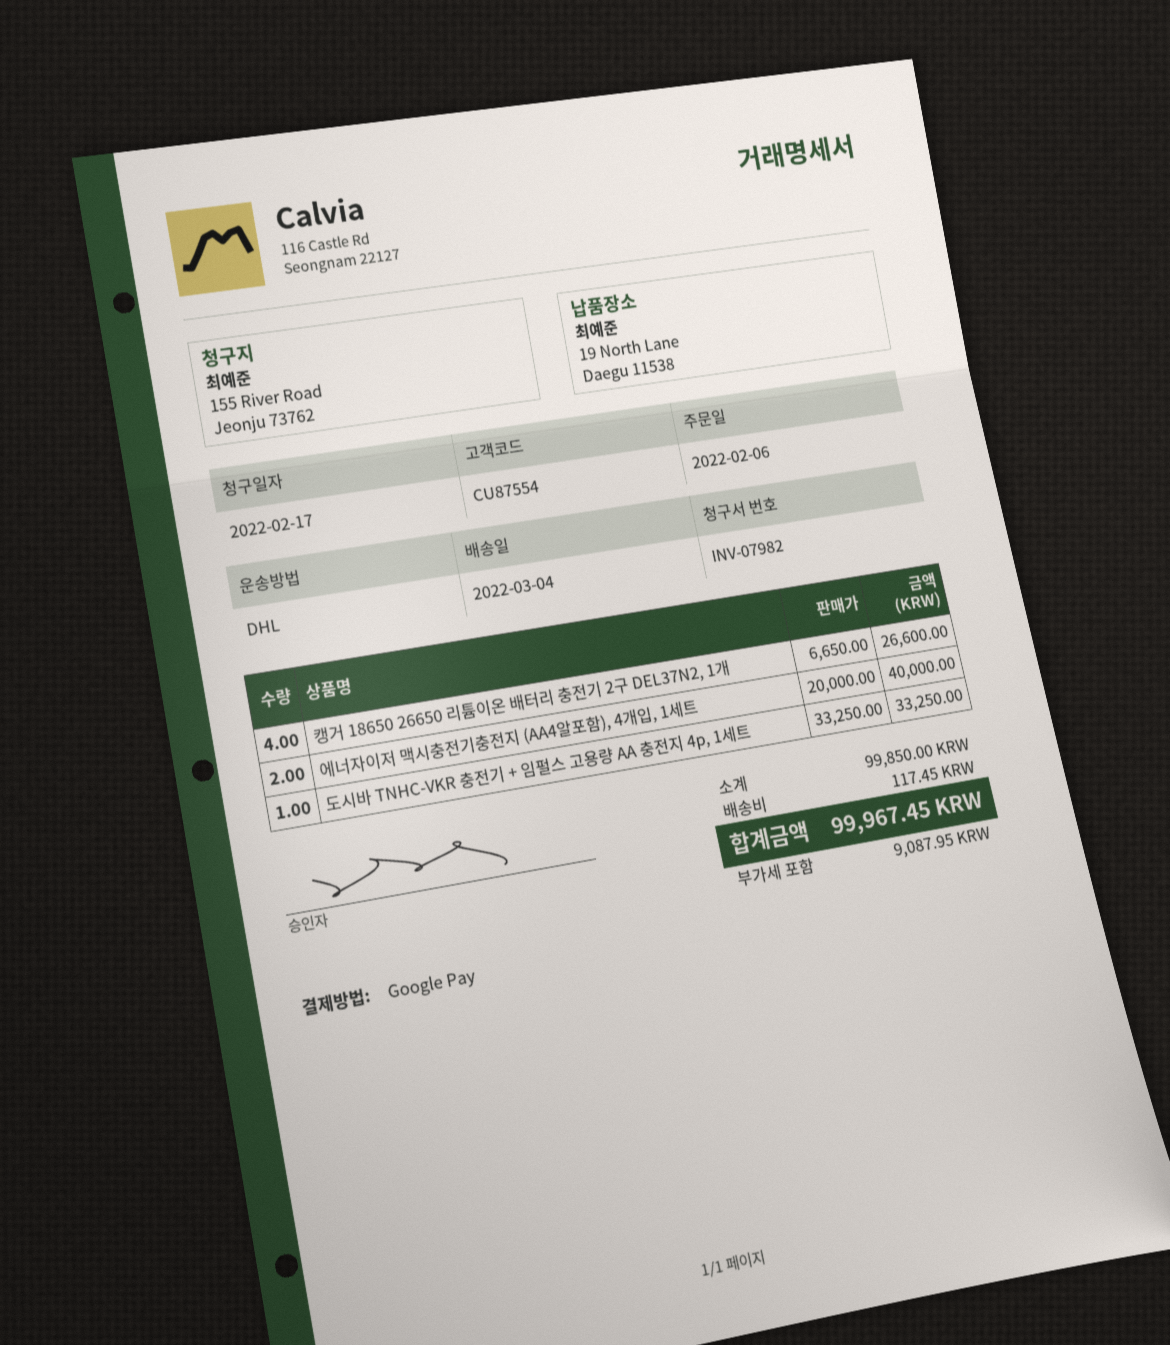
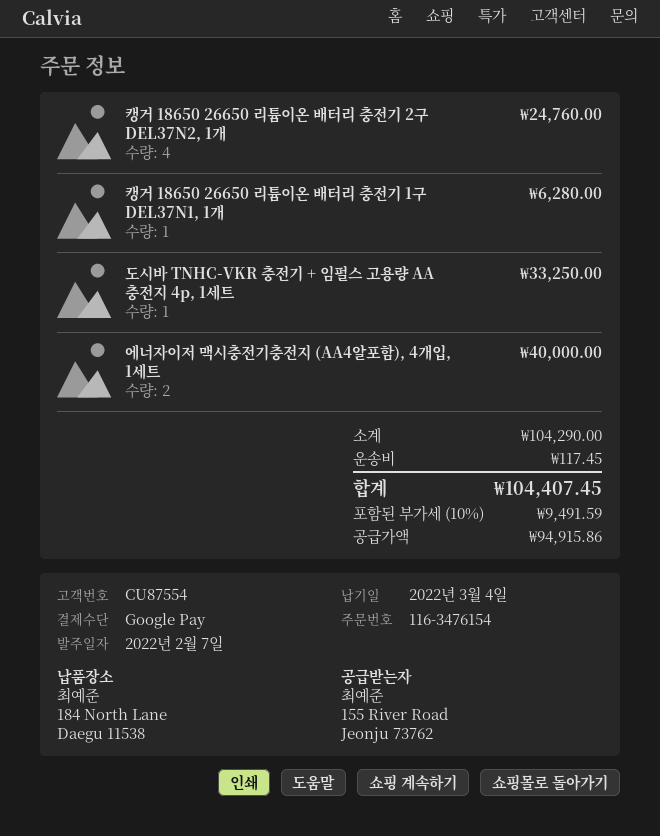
order date: 2022-02-06 -> 2022-02-07
ship to: 19 North Lane, Daegu 11538 -> 184 North Lane, Daegu 11538
캥거 18650 26650 리튬이온 배터리 충전기 2구 DEL37N2, 1개: 4 for 26600.00 -> 4 for 24760.00
캥거 18650 26650 리튬이온 배터리 충전기 1구 DEL37N1, 1개: none -> 1 for 6280.00
subtotal: 99850.00 -> 104290.00
tax: 9087.95 -> 9491.59
total: 99967.45 -> 104407.45

